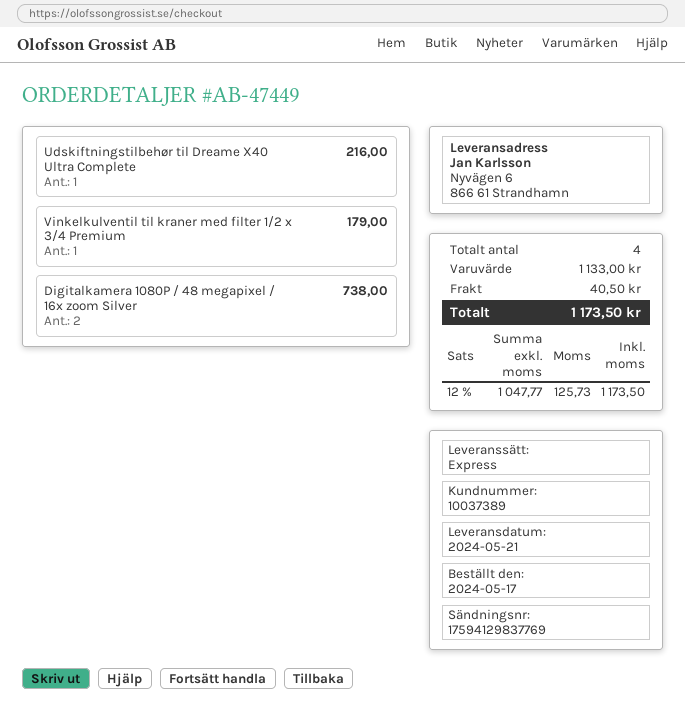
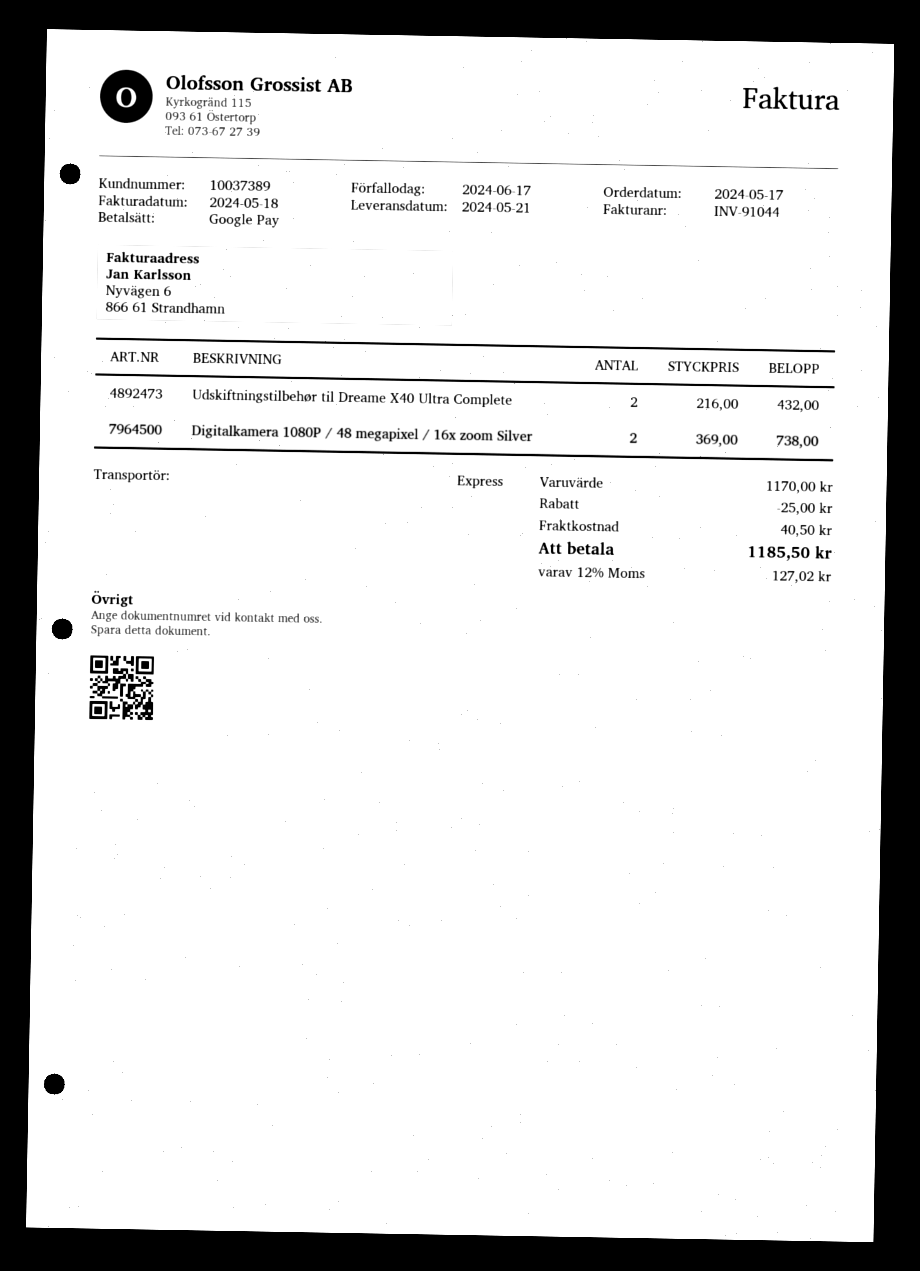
Udskiftningstilbehør til Dreame X40 Ultra Complete: 1 for 216.00 -> 2 for 432.00
Vinkelkulventil til kraner med filter 1/2 x 3/4 Premium: 1 for 179.00 -> none
subtotal: 1133.00 -> 1170.00
discount: none -> 25.00
tax: 12% = 125.73 -> 12% = 127.02
total: 1173.50 -> 1185.50

